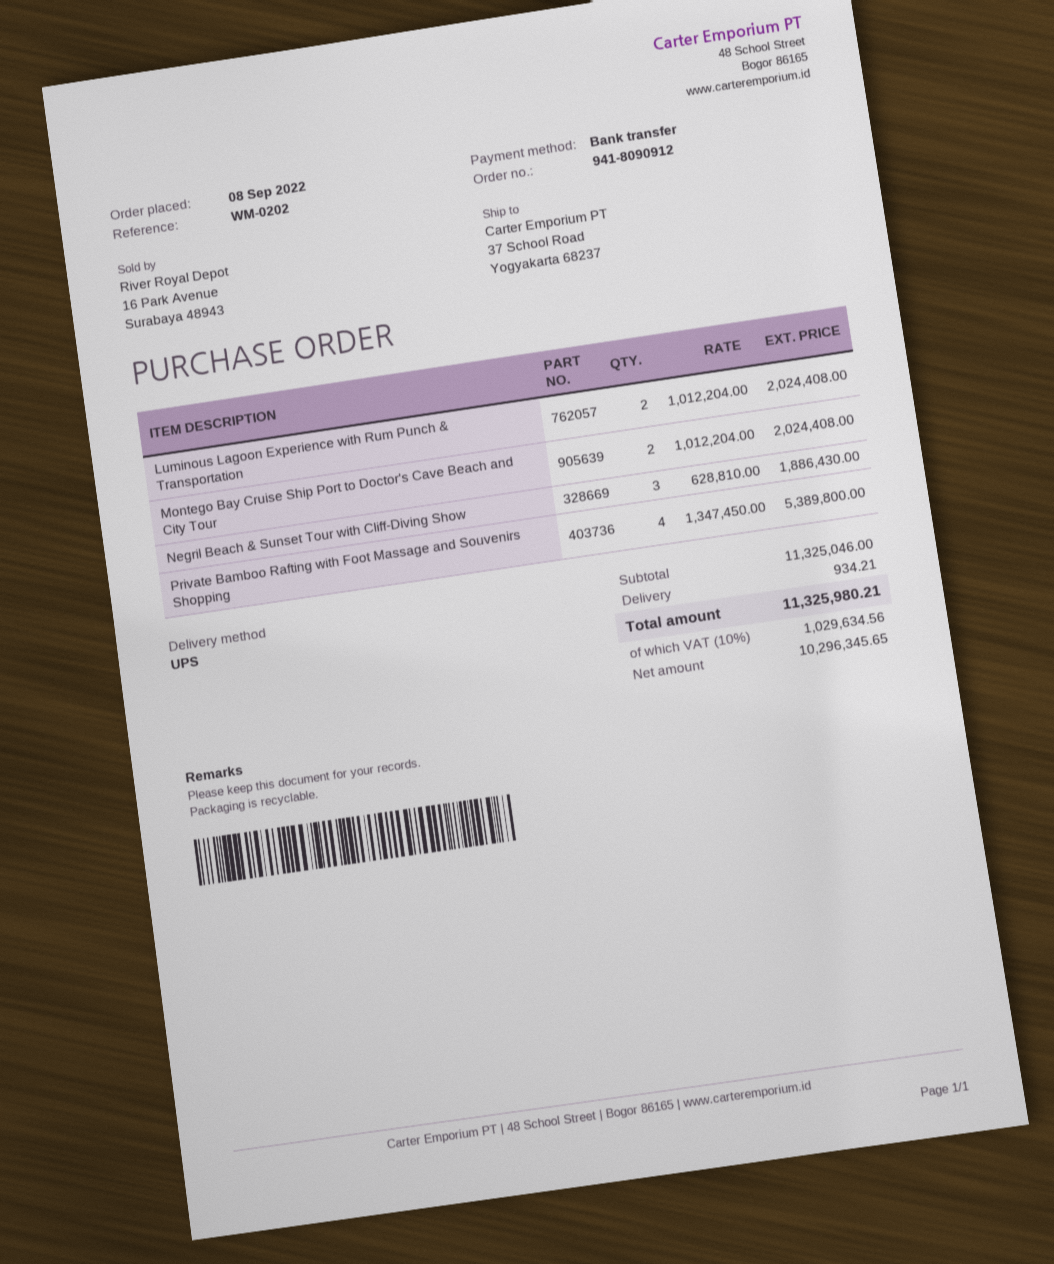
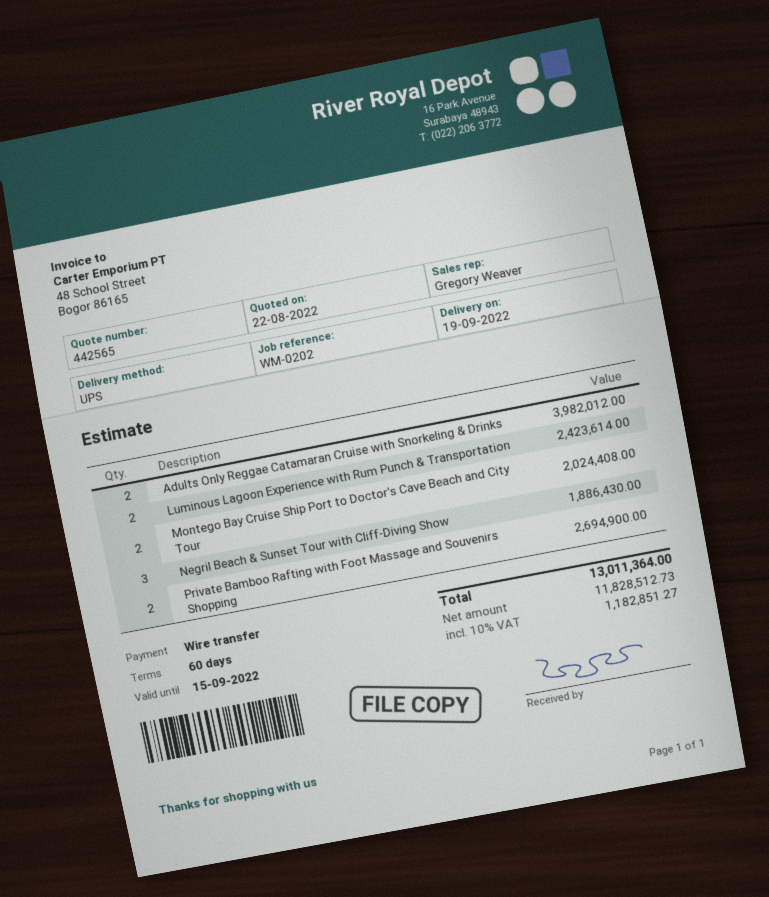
Luminous Lagoon Experience with Rum Punch & Transportation: 2 for 2024408.00 -> 2 for 2423614.00
Private Bamboo Rafting with Foot Massage and Souvenirs Shopping: 4 for 5389800.00 -> 2 for 2694900.00
Adults Only Reggae Catamaran Cruise with Snorkeling & Drinks: none -> 2 for 3982012.00
shipping: 934.21 -> none
net: 10296345.65 -> 11828512.73
tax: 10% = 1029634.56 -> 10% = 1182851.27
total: 11325980.21 -> 13011364.00

